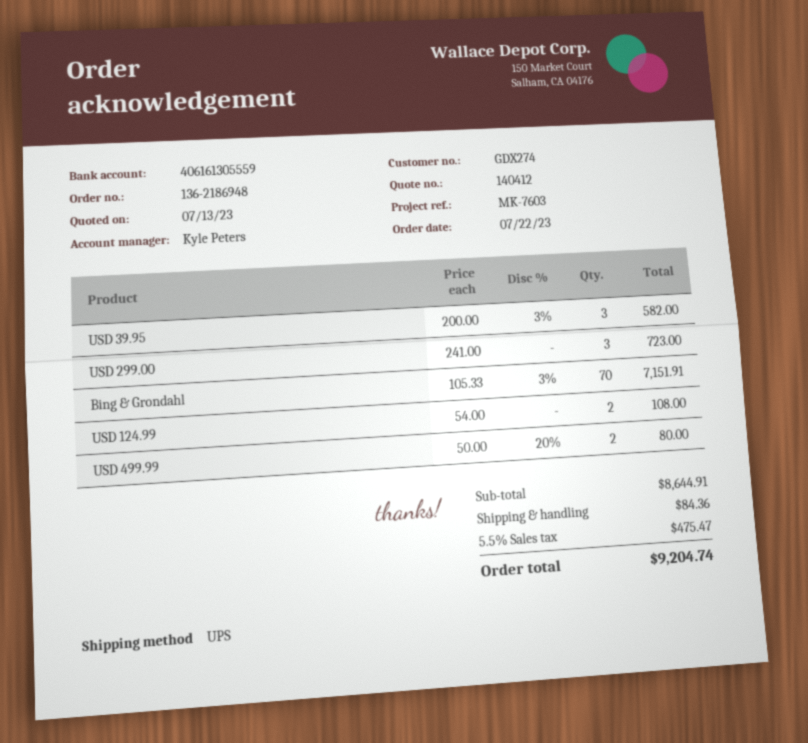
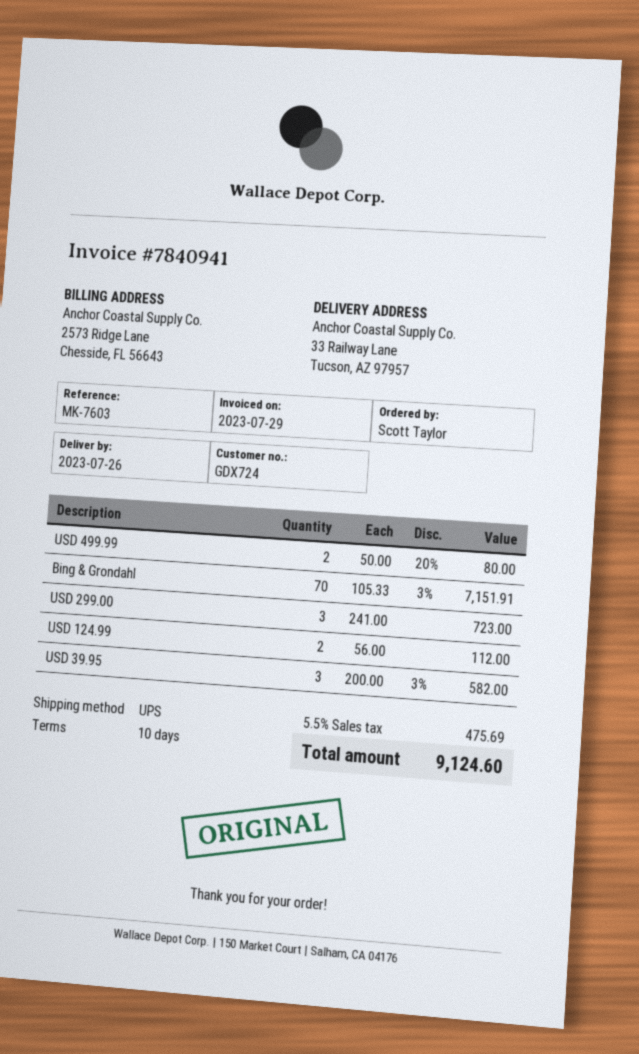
customer number: GDX274 -> GDX724
USD 124.99: 2 x 54.00 = 108.00 -> 2 x 56.00 = 112.00
shipping: 84.36 -> none
tax: 5.5% = 475.47 -> 5.5% = 475.69
total: 9204.74 -> 9124.60

